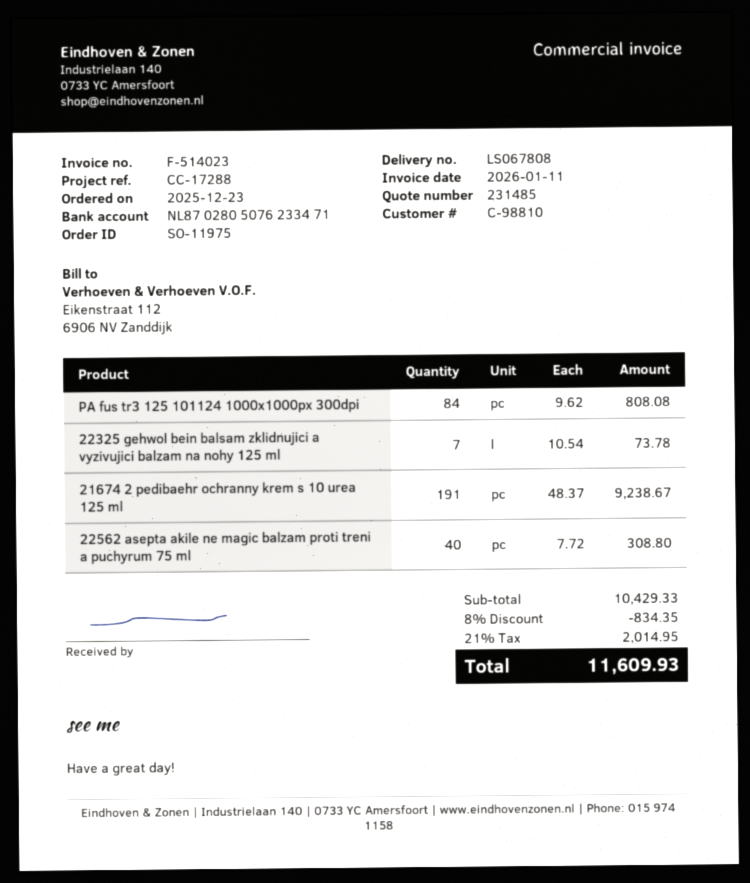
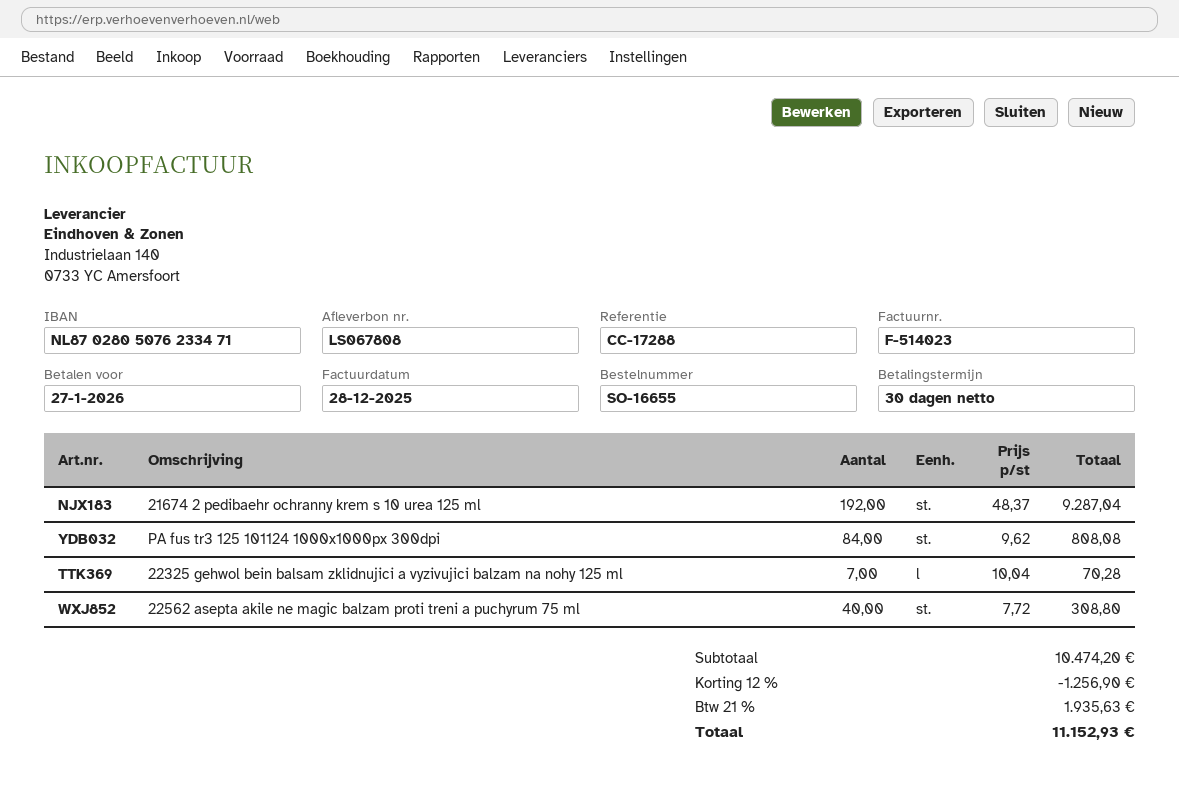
order number: SO-11975 -> SO-16655
invoice date: 2026-01-11 -> 2025-12-28
22325 gehwol bein balsam zklidnujici a vyzivujici balzam na nohy 125 ml: 7 x 10.54 = 73.78 -> 7 x 10.04 = 70.28
21674 2 pedibaehr ochranny krem s 10 urea 125 ml: 191 x 48.37 = 9238.67 -> 192 x 48.37 = 9287.04
subtotal: 10429.33 -> 10474.20
discount: 8% = 834.35 -> 12% = 1256.90
tax: 21% = 2014.95 -> 21% = 1935.63
total: 11609.93 -> 11152.93

